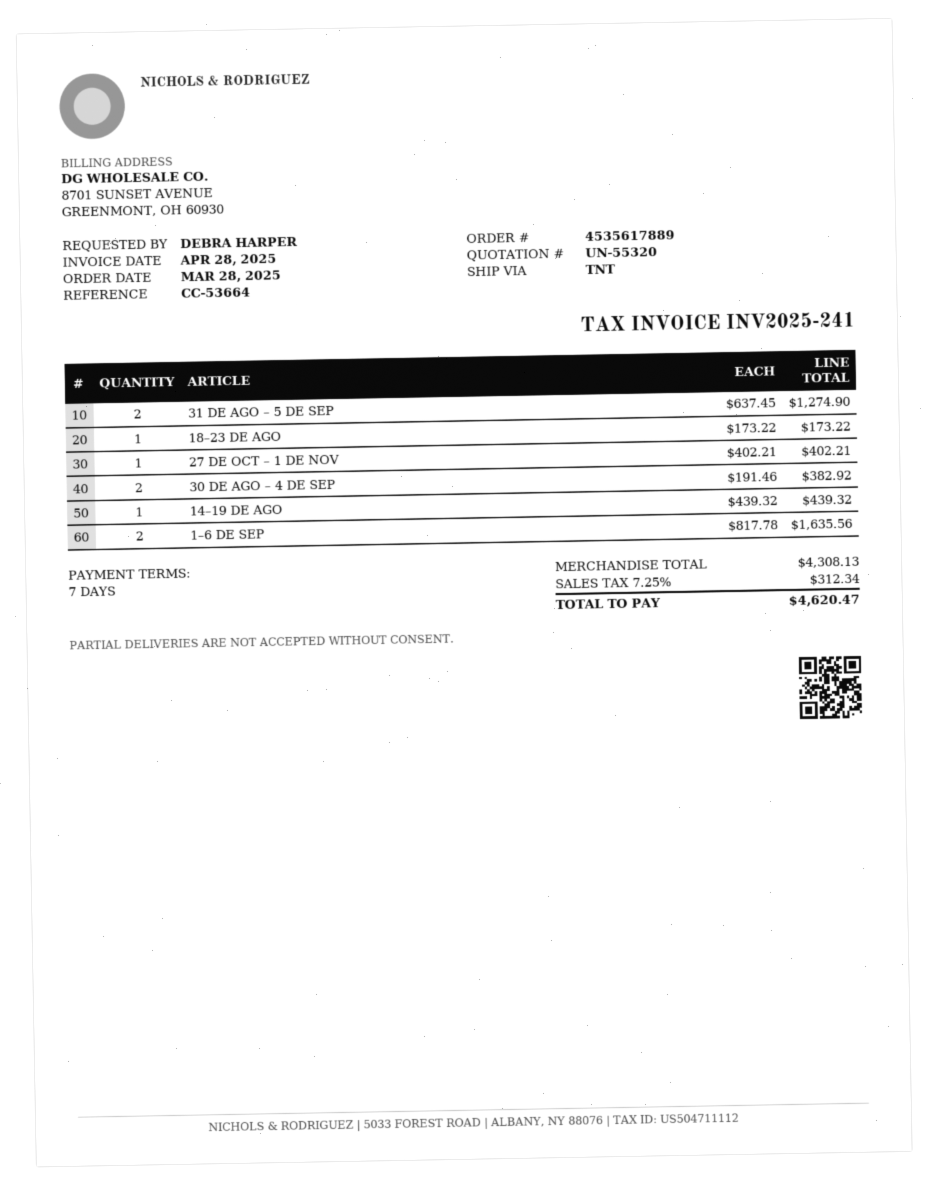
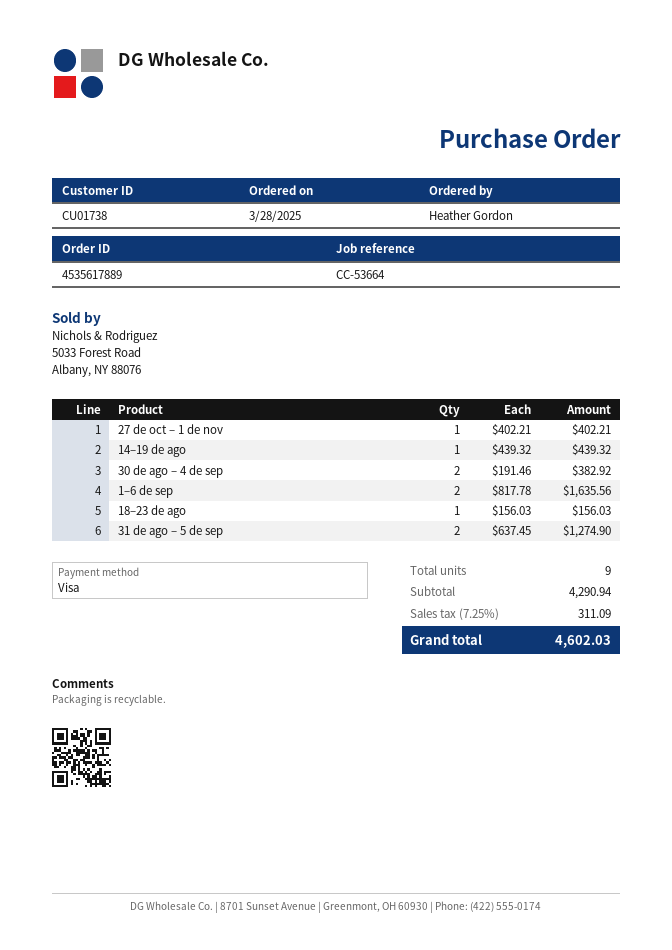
ordered by: DEBRA HARPER -> Heather Gordon
18–23 DE AGO: 1 x 173.22 = 173.22 -> 1 x 156.03 = 156.03
subtotal: 4308.13 -> 4290.94
tax: 7.25% = 312.34 -> 7.25% = 311.09
total: 4620.47 -> 4602.03

